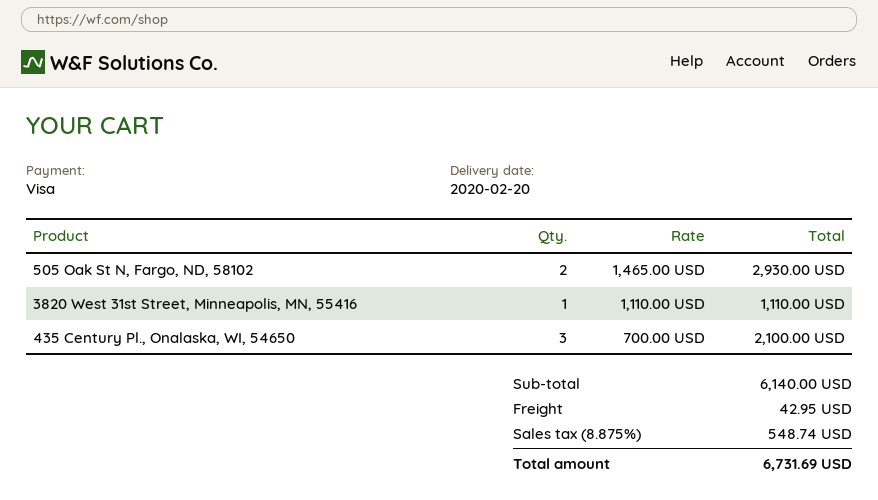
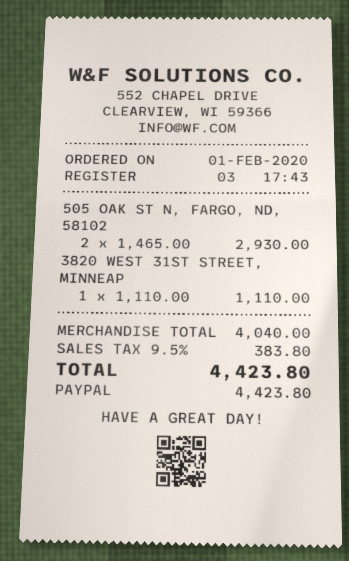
payment method: Visa -> PayPal
435 Century Pl., Onalaska, WI, 54650: 3 x 700.00 = 2100.00 -> none
subtotal: 6140.00 -> 4040.00
shipping: 42.95 -> none
tax: 8.875% = 548.74 -> 9.5% = 383.80
total: 6731.69 -> 4423.80

